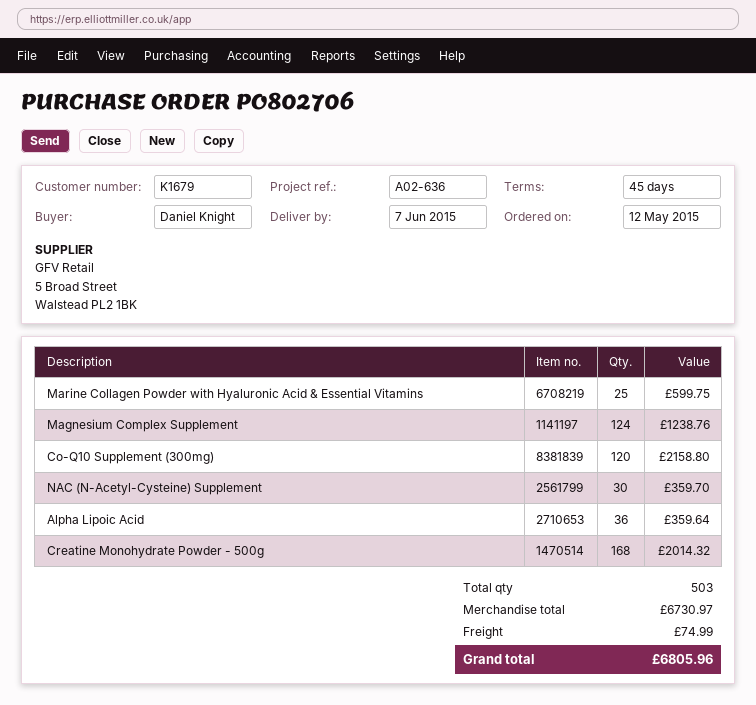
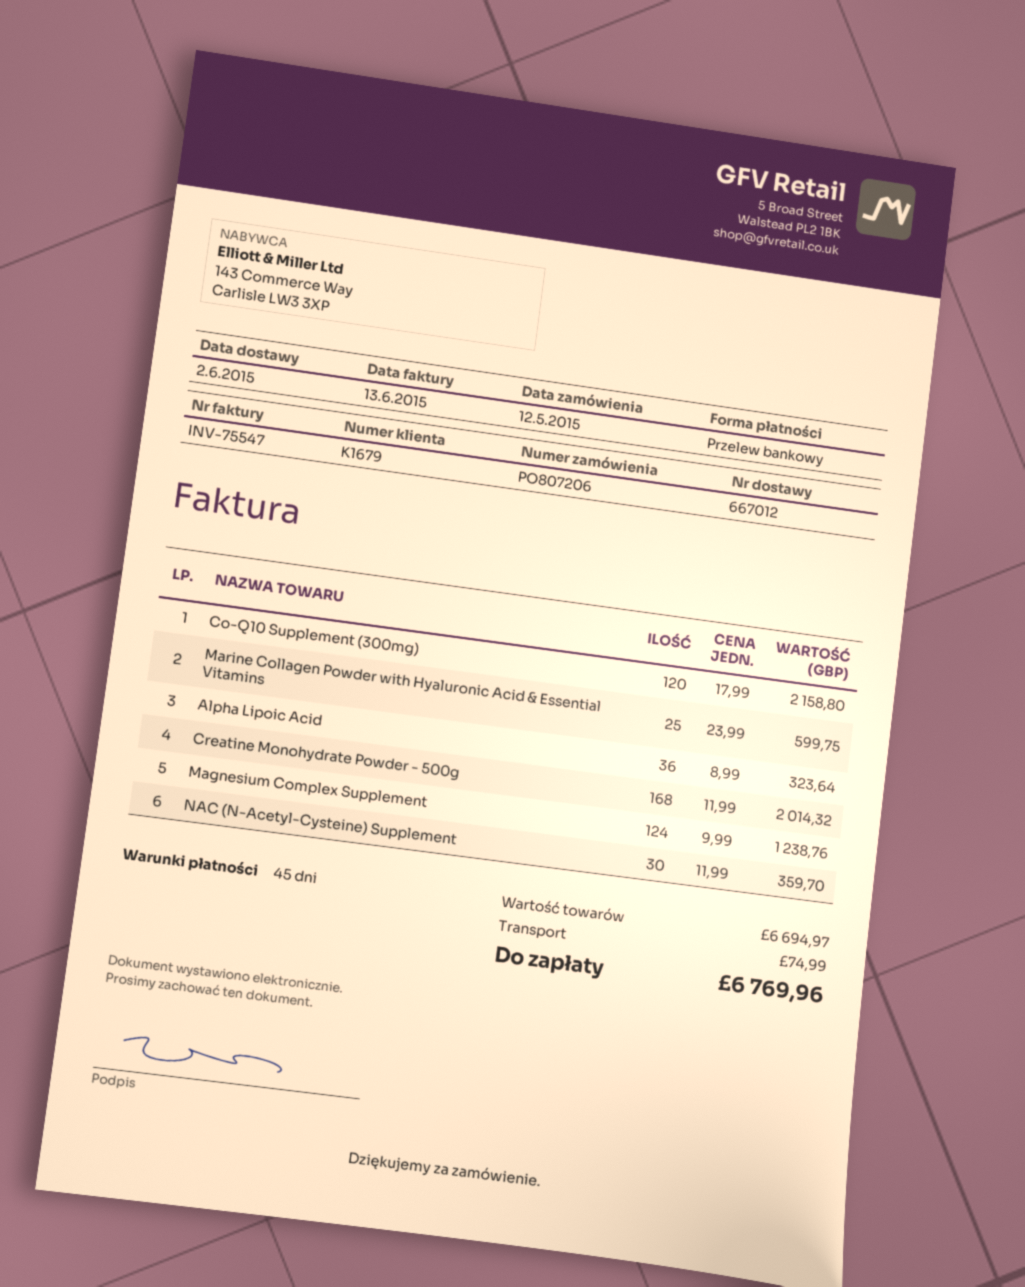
order number: PO802706 -> PO807206
delivery date: 2015-06-07 -> 2015-06-02
Alpha Lipoic Acid: 36 for 359.64 -> 36 for 323.64
subtotal: 6730.97 -> 6694.97
total: 6805.96 -> 6769.96

